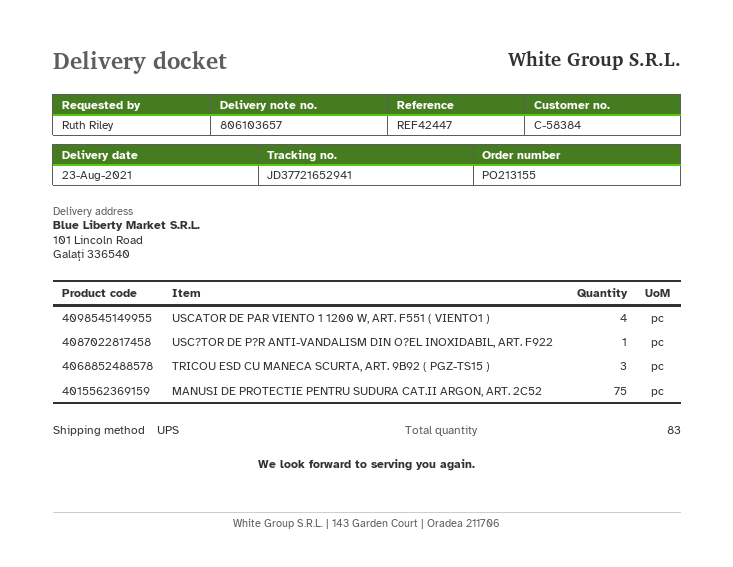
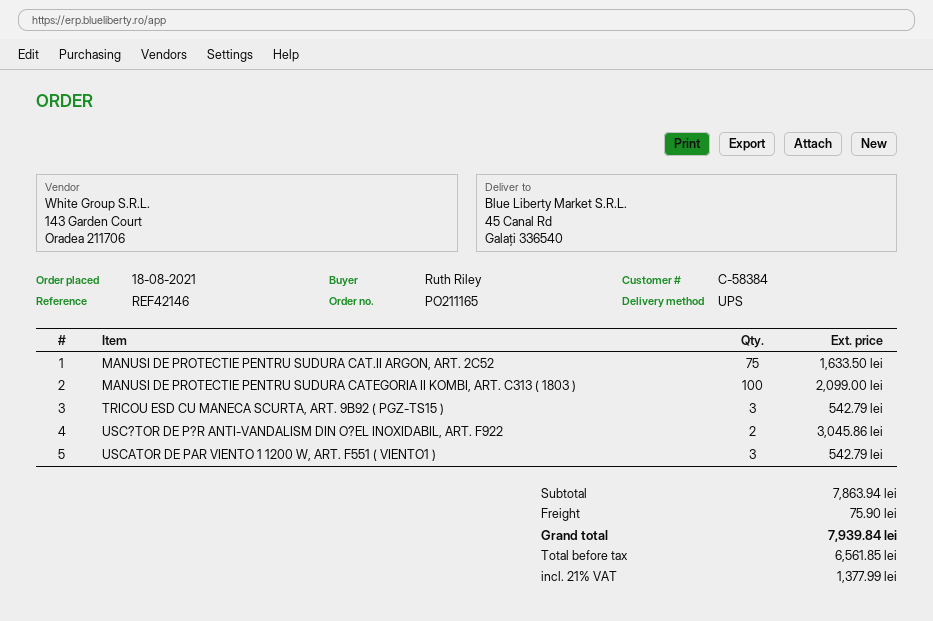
order number: PO213155 -> PO211165
reference: REF42447 -> REF42146
ship to: 101 Lincoln Road, Galați 336540 -> 45 Canal Rd, Galați 336540
USCATOR DE PAR VIENTO 1 1200 W, ART. F551 ( VIENTO1 ): 4 -> 3
USC?TOR DE P?R ANTI-VANDALISM DIN O?EL INOXIDABIL, ART. F922: 1 -> 2
MANUSI DE PROTECTIE PENTRU SUDURA CATEGORIA II KOMBI, ART. C313 ( 1803 ): none -> 100

